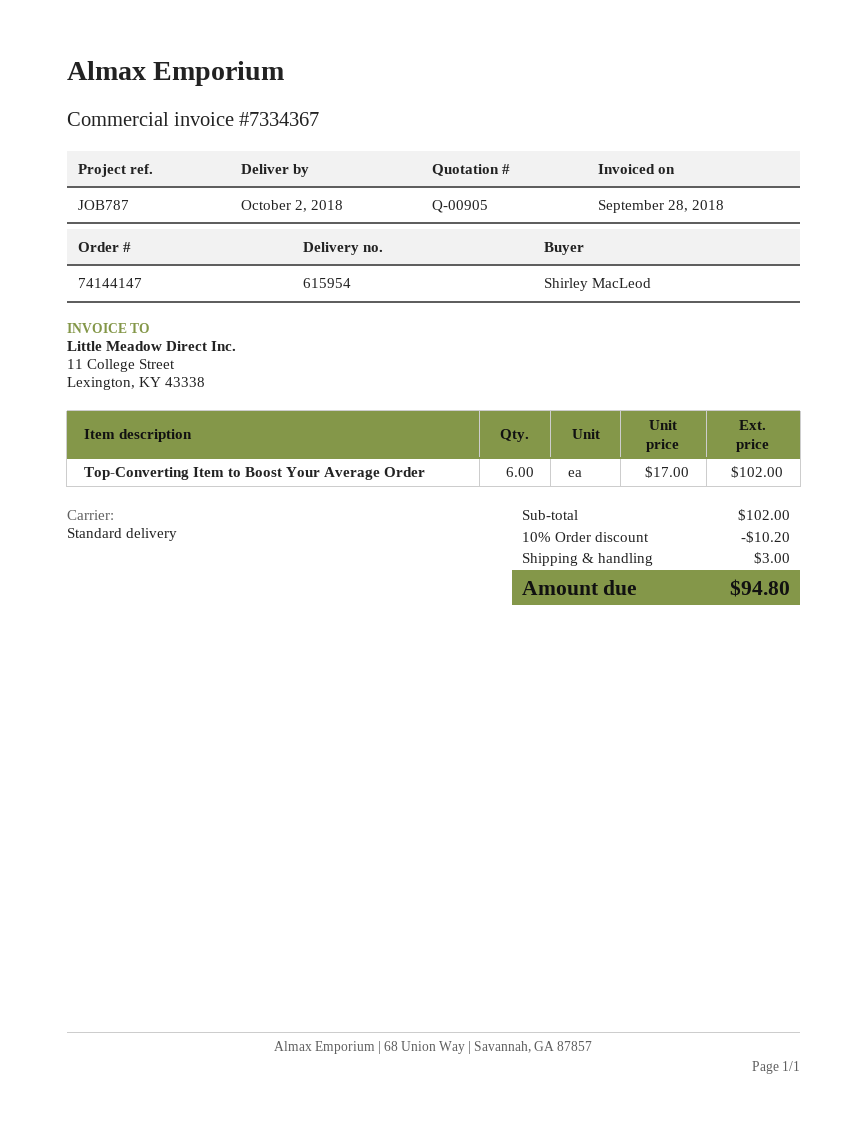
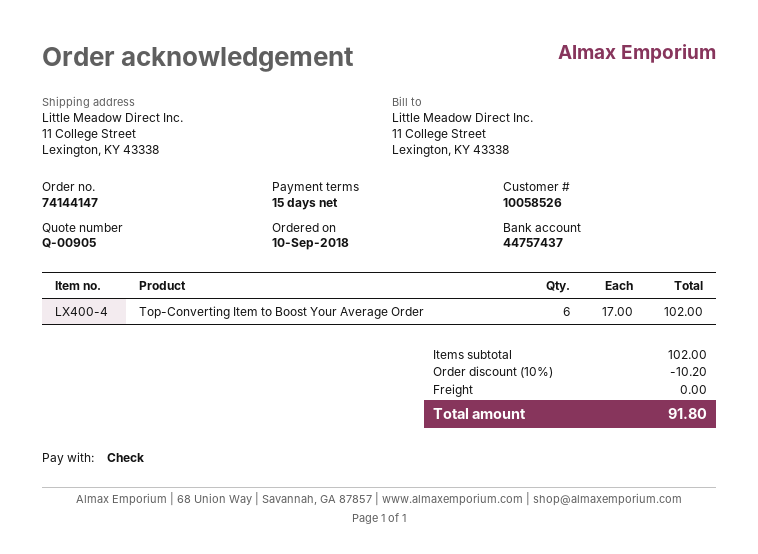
shipping: 3.00 -> 0.00
total: 94.80 -> 91.80

